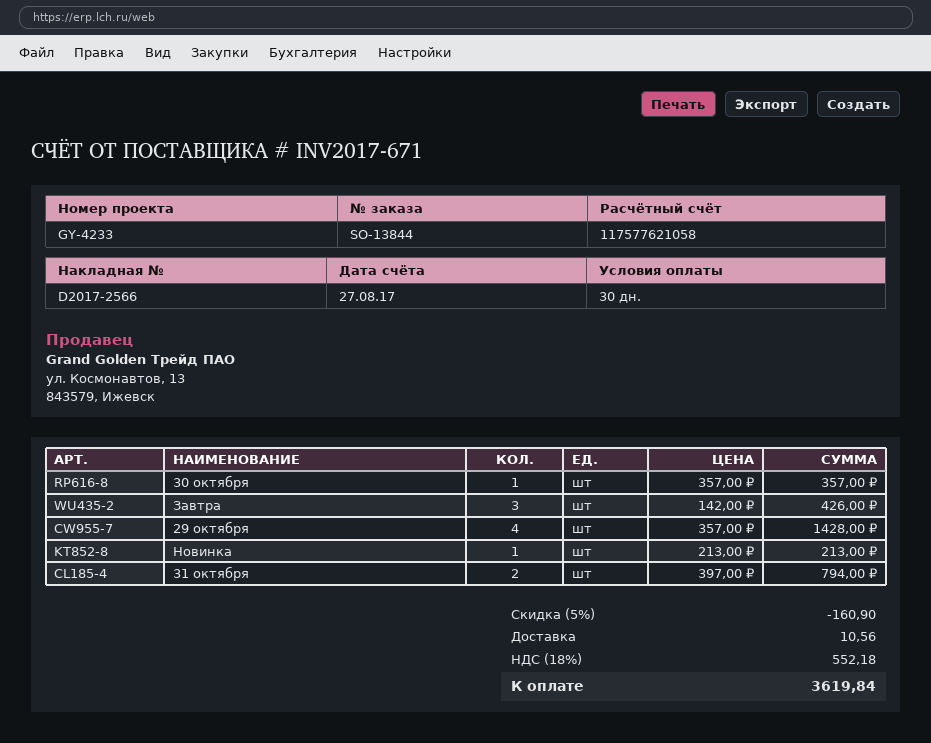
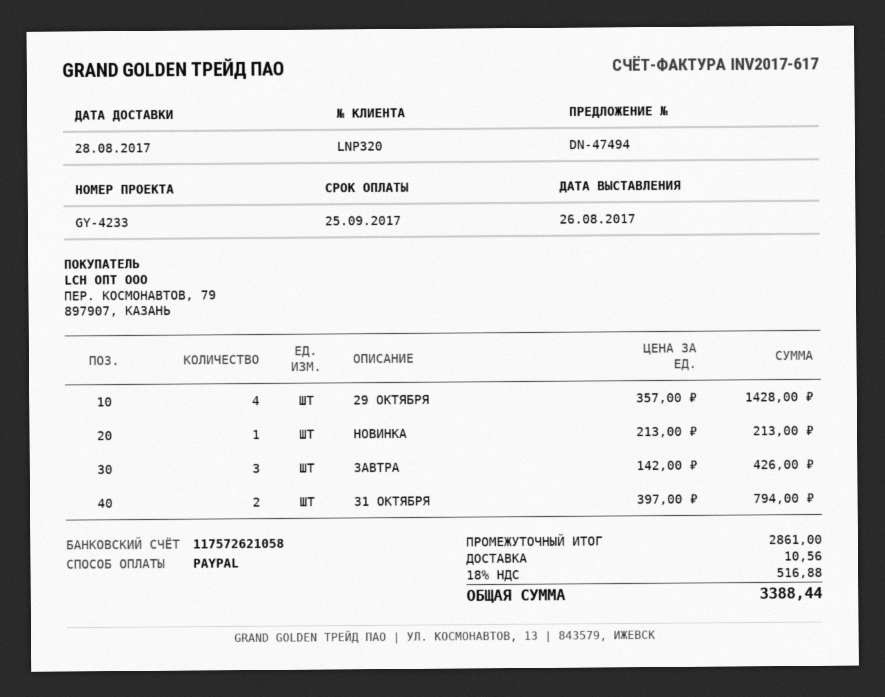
invoice number: INV2017-671 -> INV2017-617
invoice date: 2017-08-27 -> 2017-08-26
bank account: 117577621058 -> 117572621058
30 октября: 1 x 357.00 = 357.00 -> none
discount: 5% = 160.90 -> none
tax: 18% = 552.18 -> 18% = 516.88
total: 3619.84 -> 3388.44

